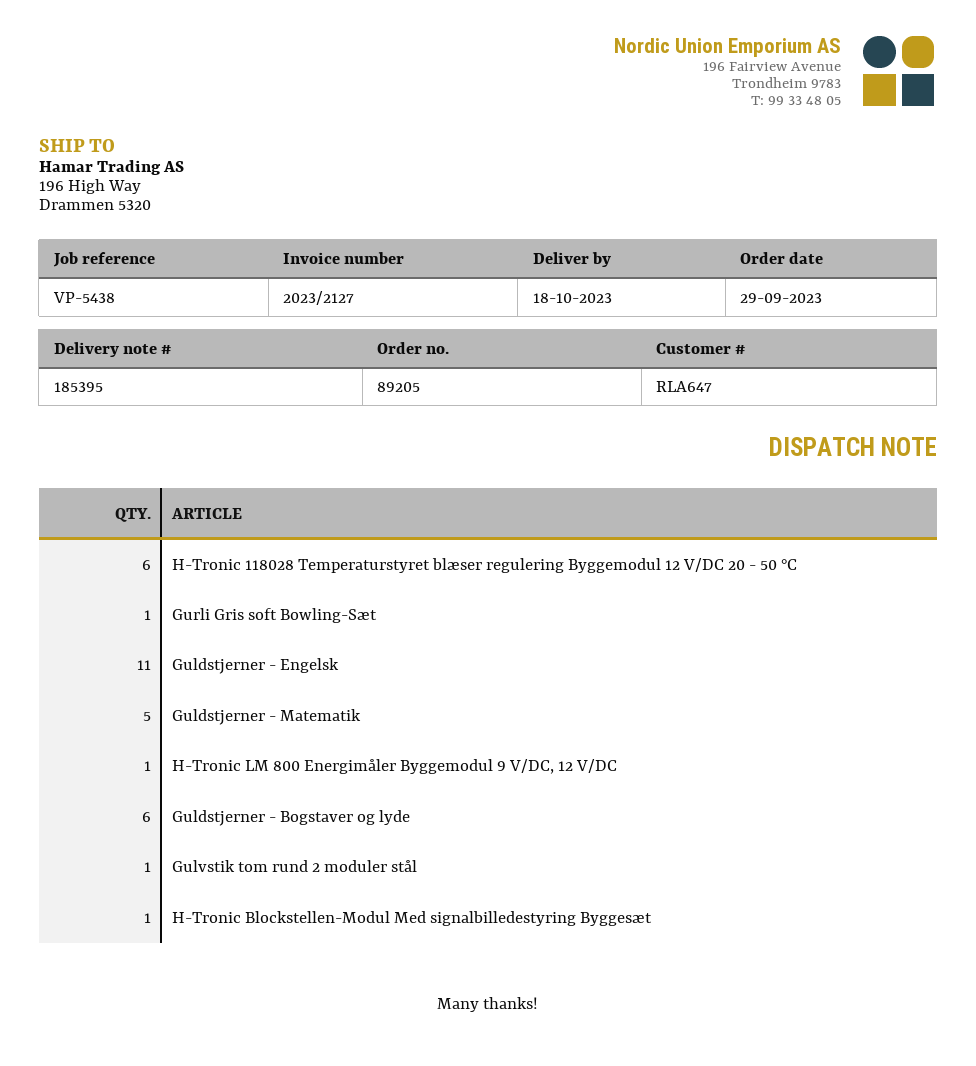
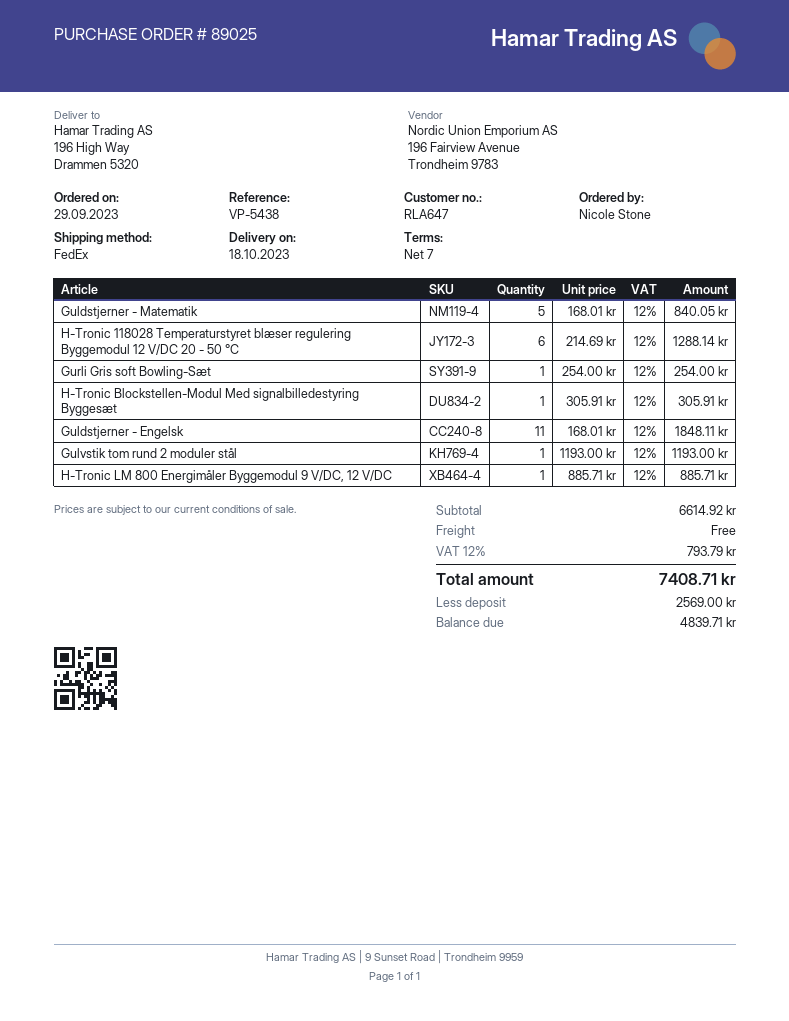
order number: 89205 -> 89025
Guldstjerner - Bogstaver og lyde: 6 -> none

